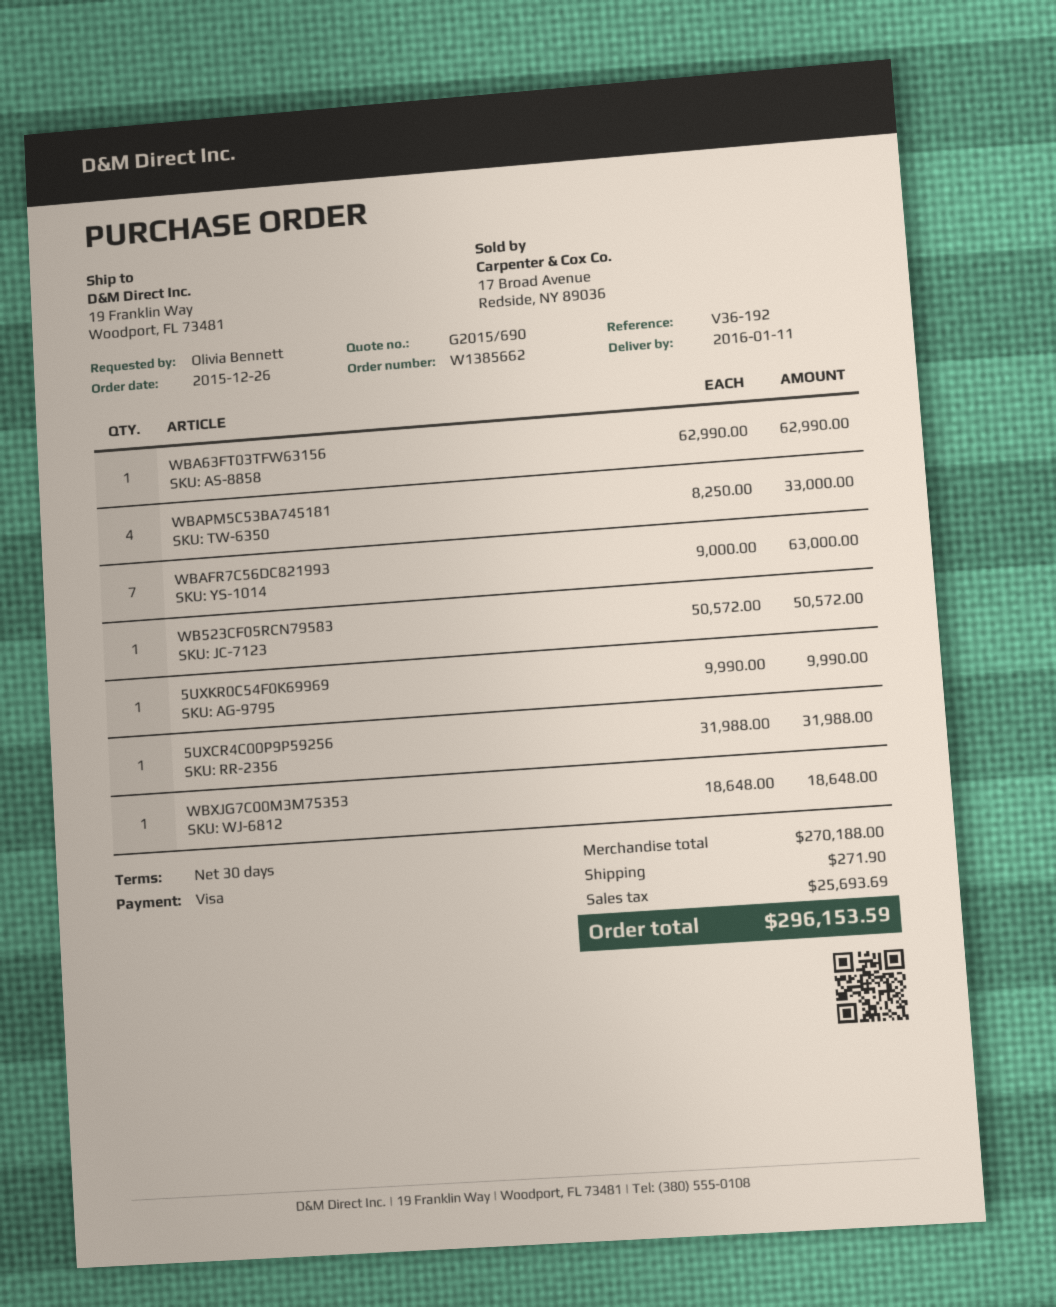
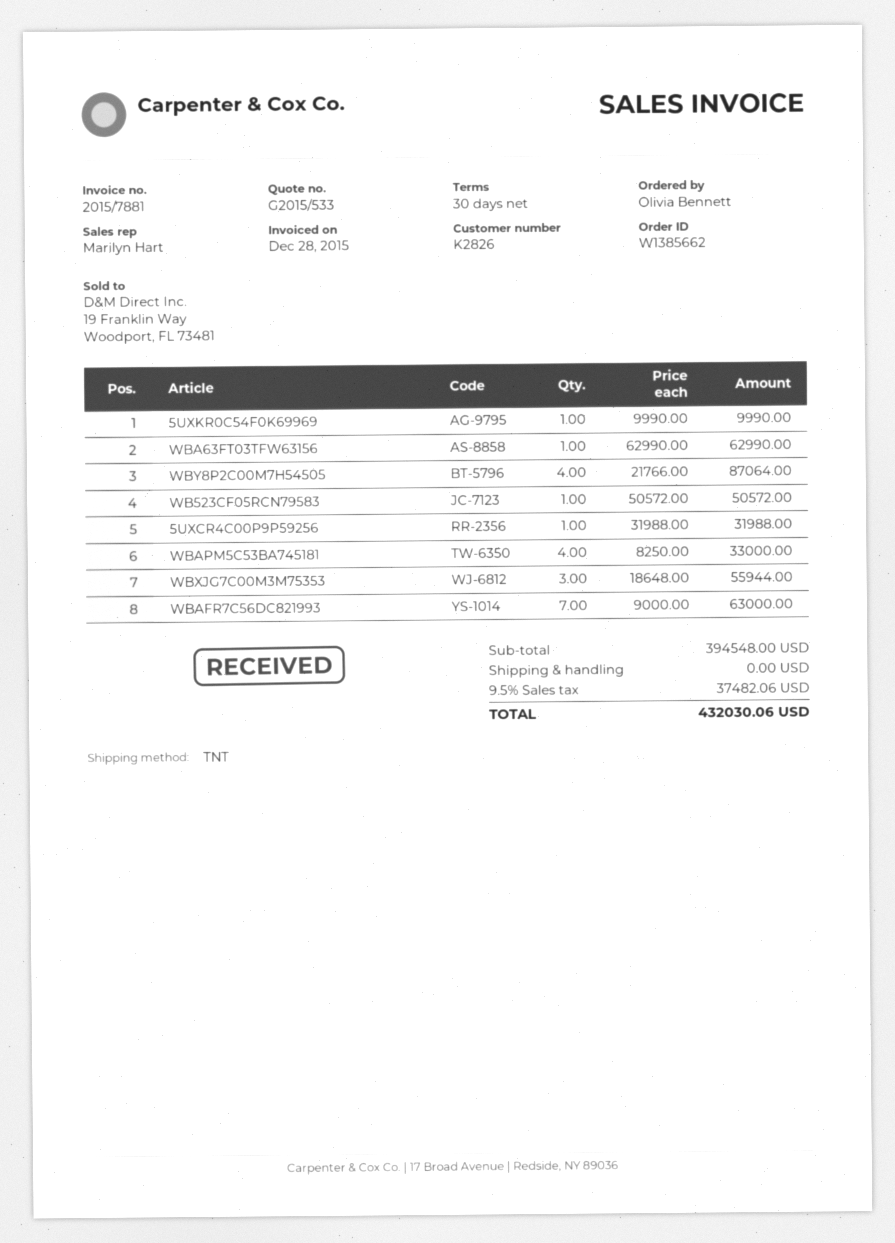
quote number: G2015/690 -> G2015/533
WBXJG7C00M3M75353: 1 x 18648.00 = 18648.00 -> 3 x 18648.00 = 55944.00
WBY8P2C00M7H54505: none -> 4 x 21766.00 = 87064.00
subtotal: 270188.00 -> 394548.00
shipping: 271.90 -> 0.00
tax: 25693.69 -> 37482.06
total: 296153.59 -> 432030.06

